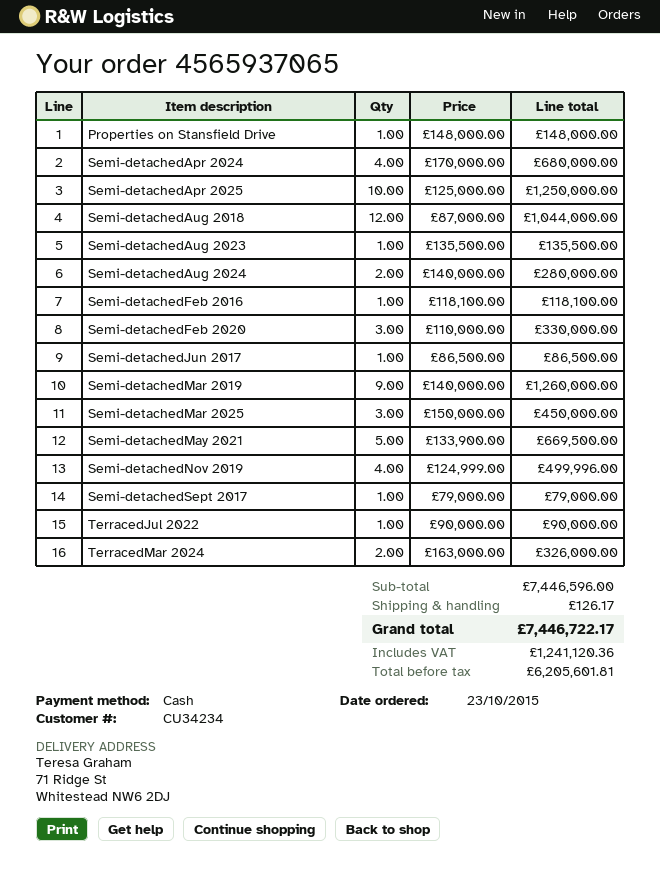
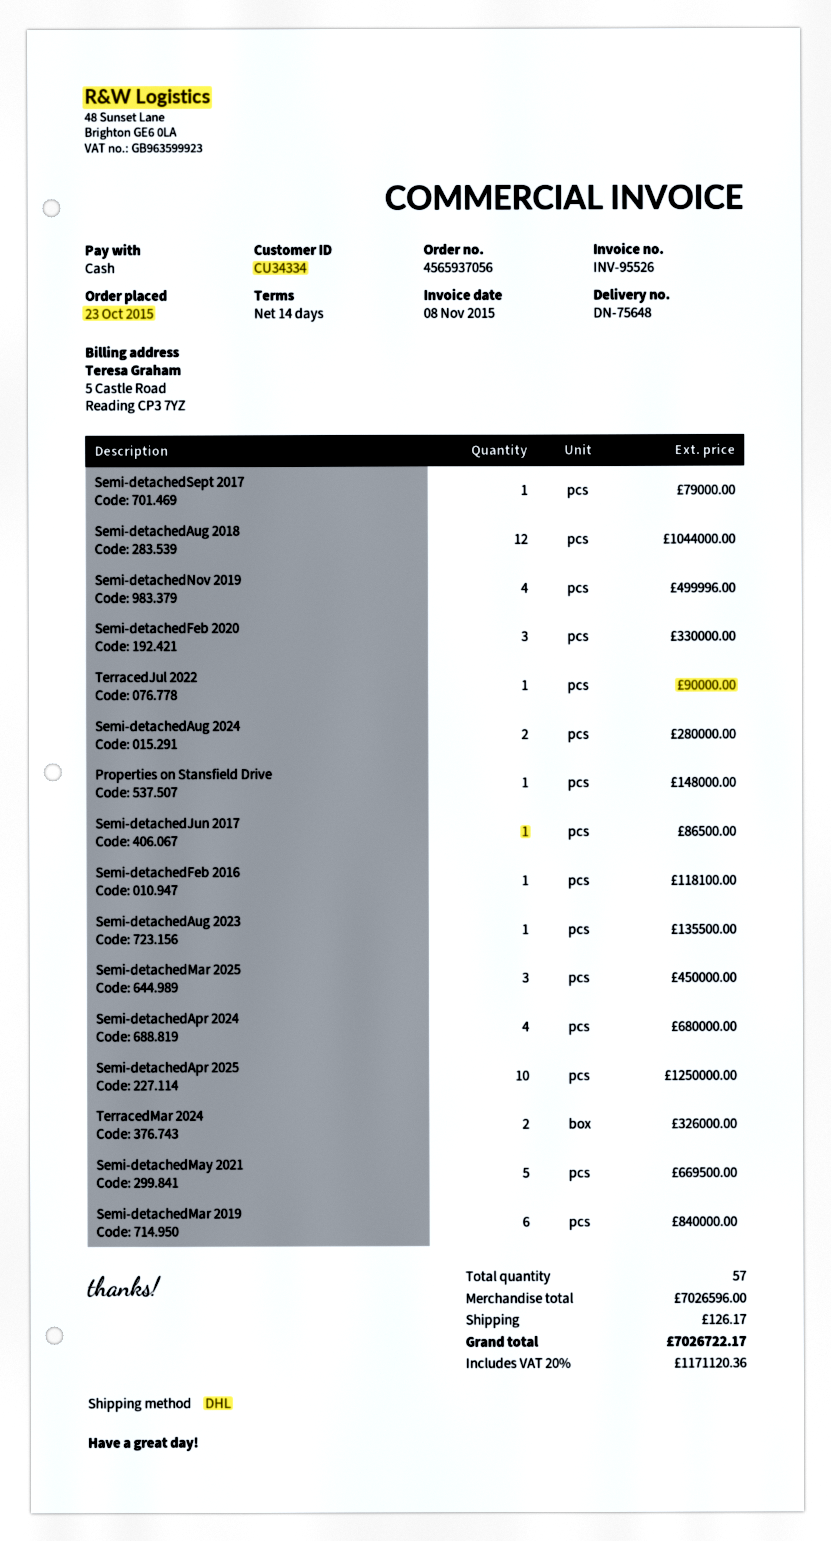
order number: 4565937065 -> 4565937056
customer number: CU34234 -> CU34334
Semi-detachedMar 2019: 9 for 1260000.00 -> 6 for 840000.00
subtotal: 7446596.00 -> 7026596.00
tax: 1241120.36 -> 1171120.36
total: 7446722.17 -> 7026722.17

